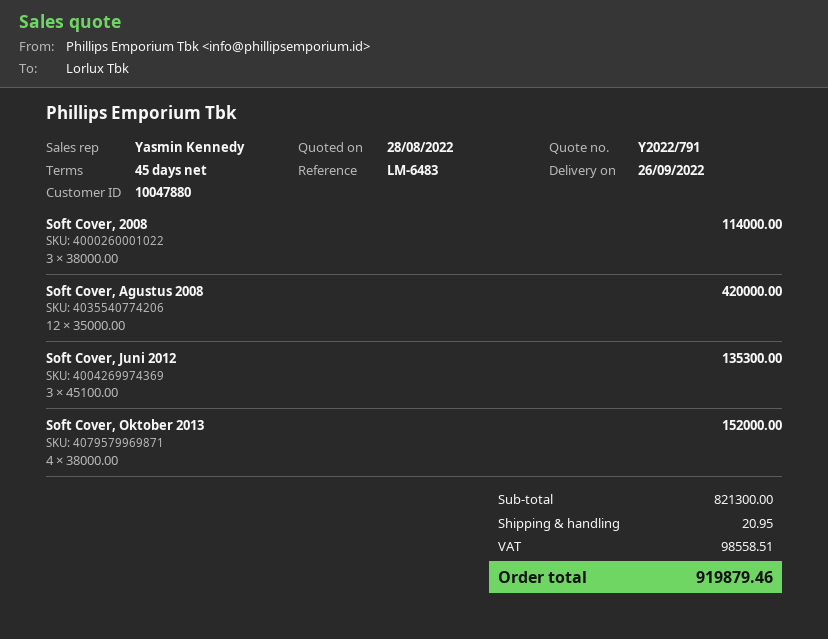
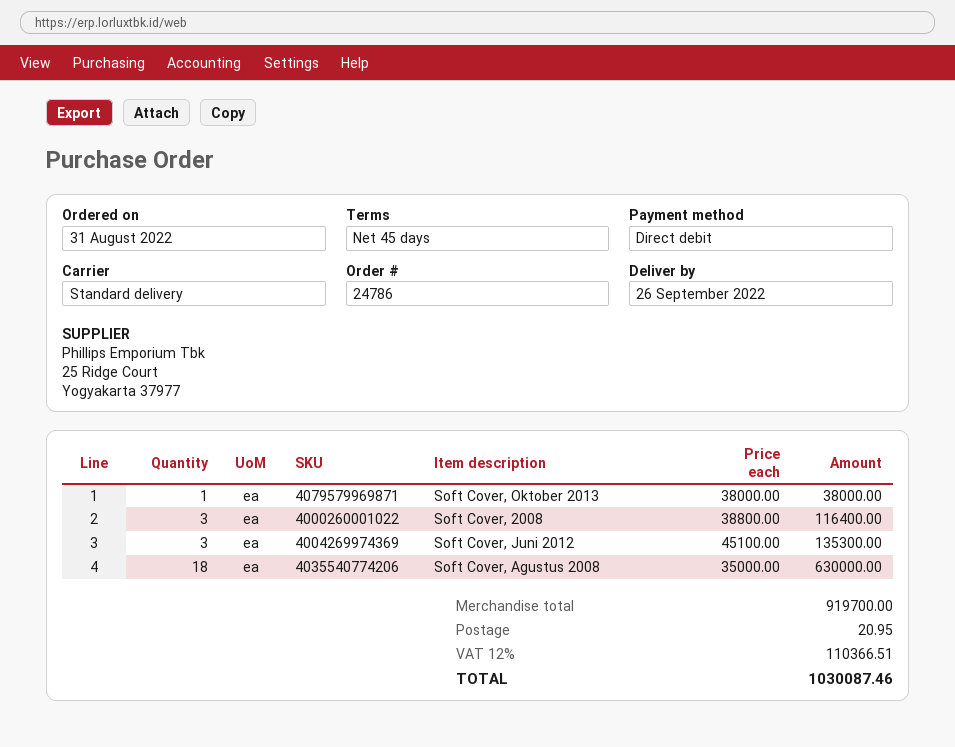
Soft Cover, 2008: 3 x 38000.00 = 114000.00 -> 3 x 38800.00 = 116400.00
Soft Cover, Agustus 2008: 12 x 35000.00 = 420000.00 -> 18 x 35000.00 = 630000.00
Soft Cover, Oktober 2013: 4 x 38000.00 = 152000.00 -> 1 x 38000.00 = 38000.00
subtotal: 821300.00 -> 919700.00
tax: 98558.51 -> 110366.51
total: 919879.46 -> 1030087.46

